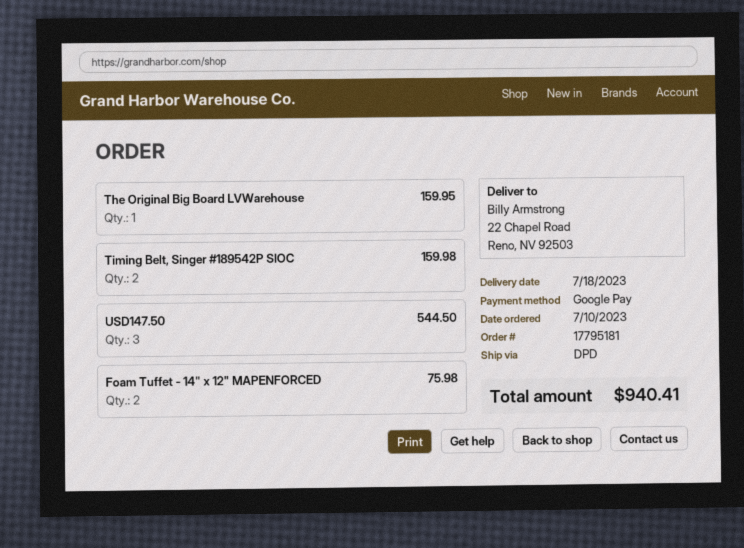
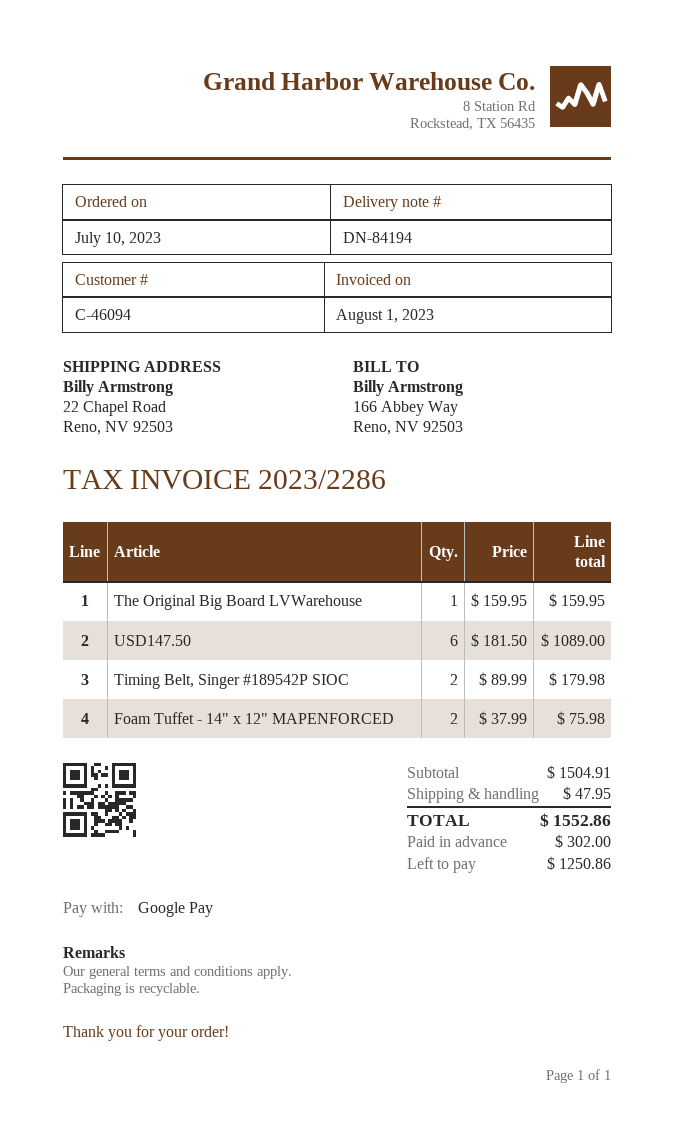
Timing Belt, Singer #189542P SIOC: 2 for 159.98 -> 2 for 179.98
USD147.50: 3 for 544.50 -> 6 for 1089.00
shipping: none -> 47.95
total: 940.41 -> 1552.86

